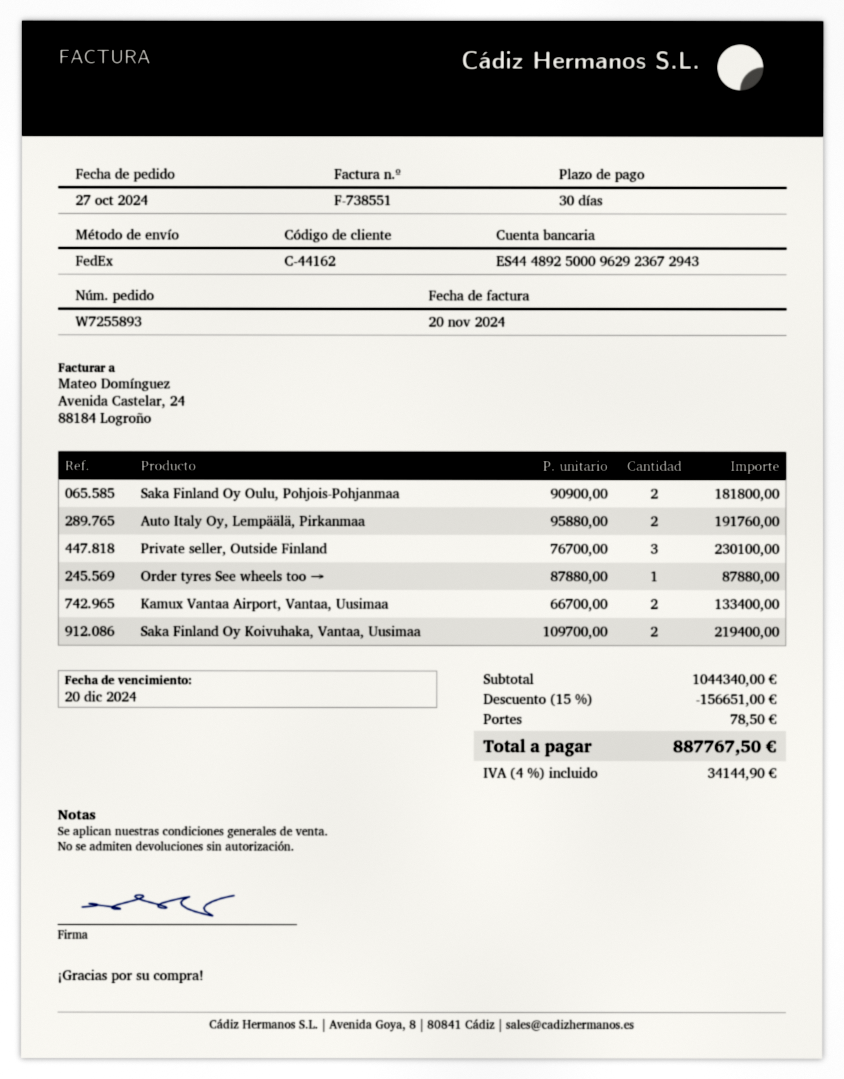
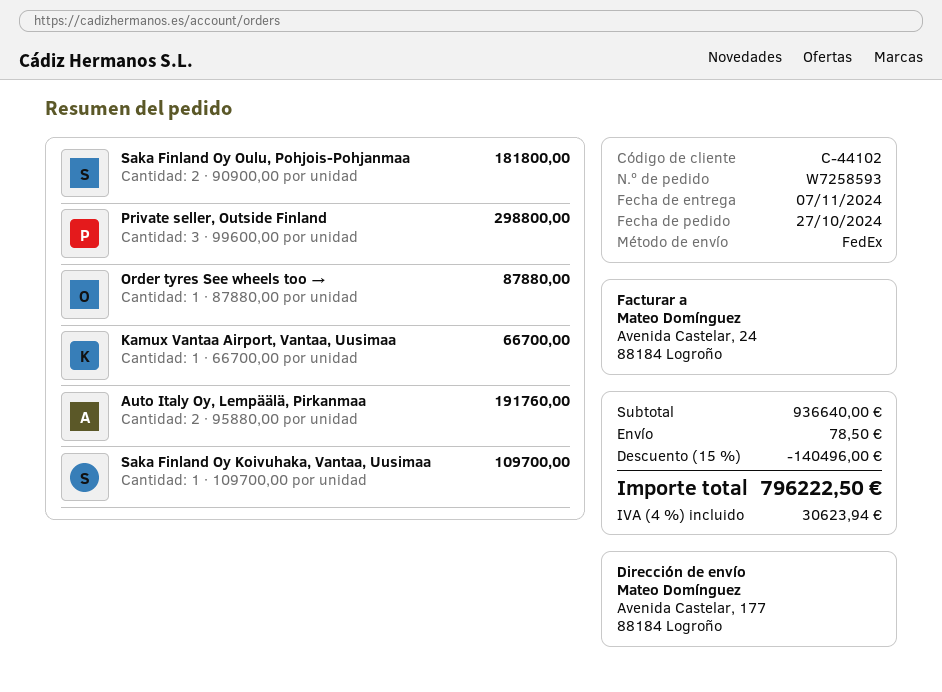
order number: W7255893 -> W7258593
customer number: C-44162 -> C-44102
Private seller, Outside Finland: 3 x 76700.00 = 230100.00 -> 3 x 99600.00 = 298800.00
Kamux Vantaa Airport, Vantaa, Uusimaa: 2 x 66700.00 = 133400.00 -> 1 x 66700.00 = 66700.00
Saka Finland Oy Koivuhaka, Vantaa, Uusimaa: 2 x 109700.00 = 219400.00 -> 1 x 109700.00 = 109700.00
subtotal: 1044340.00 -> 936640.00
discount: 15% = 156651.00 -> 15% = 140496.00
tax: 4% = 34144.90 -> 4% = 30623.94
total: 887767.50 -> 796222.50

